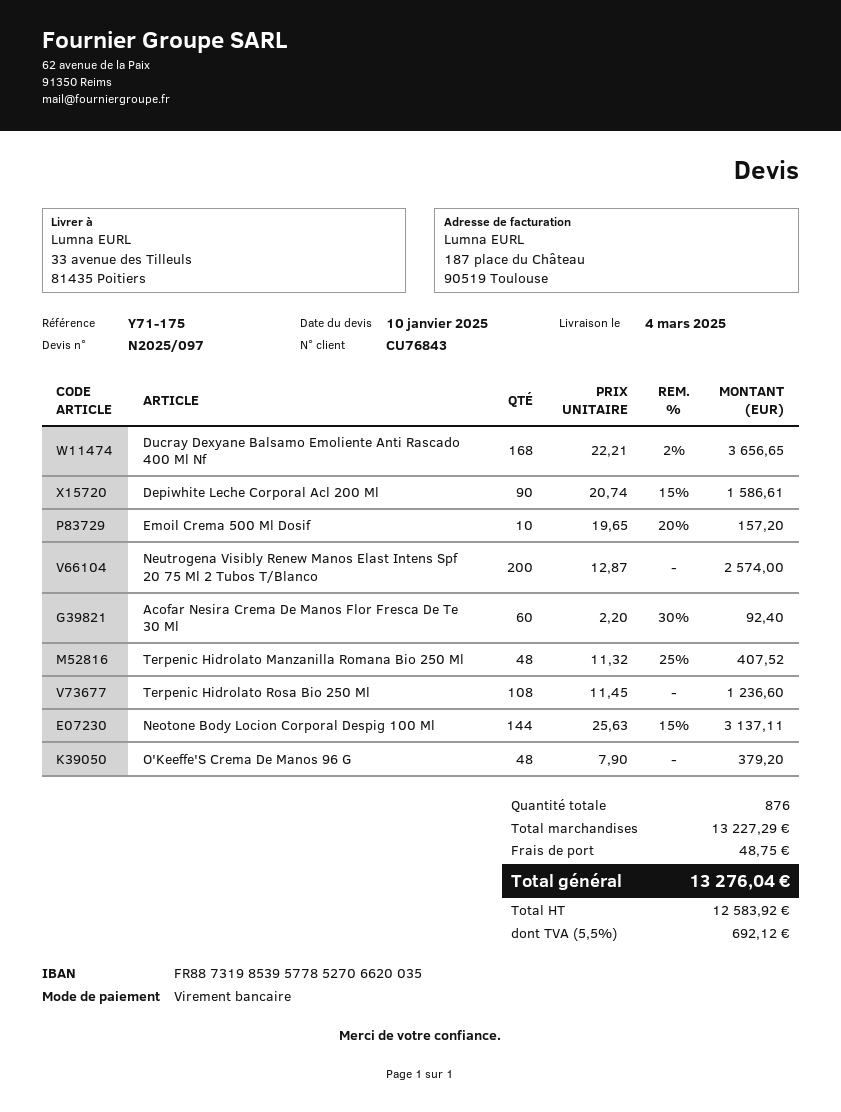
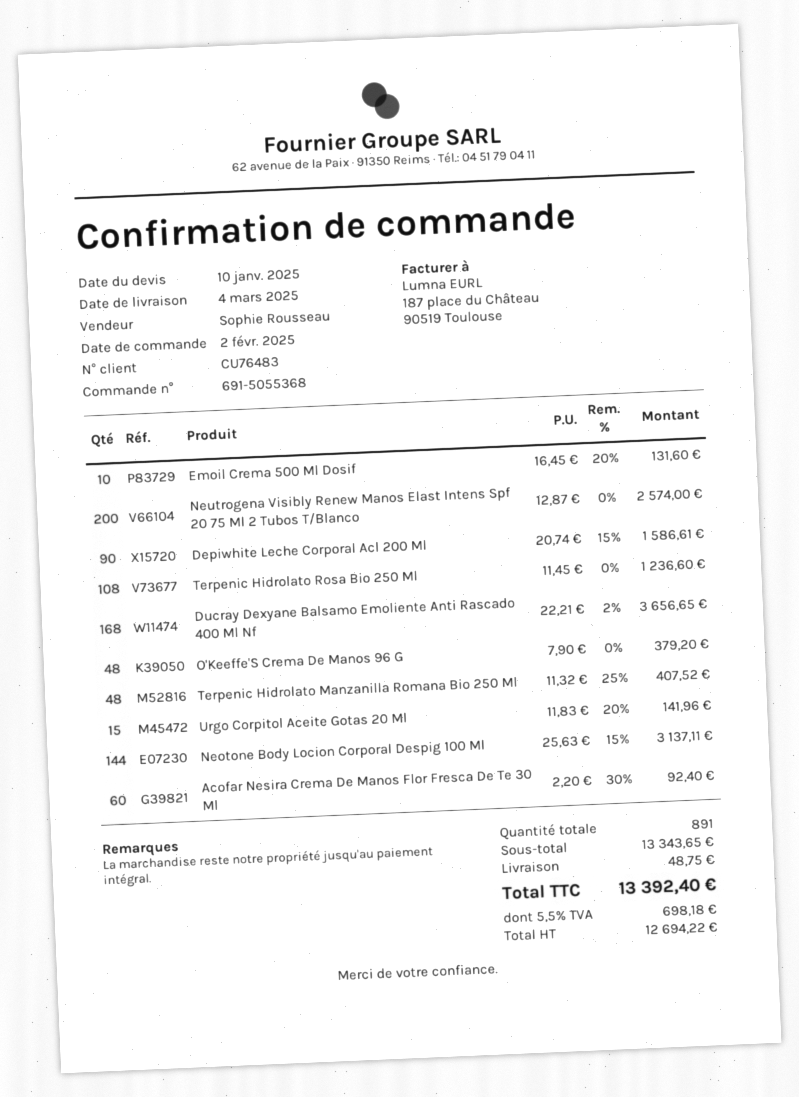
customer number: CU76843 -> CU76483
Emoil Crema 500 Ml Dosif: 10 x 19.65 - 20% = 157.20 -> 10 x 16.45 - 20% = 131.60
Urgo Corpitol Aceite Gotas 20 Ml: none -> 15 x 11.83 - 20% = 141.96
total quantity: 876 -> 891
subtotal: 13227.29 -> 13343.65
net: 12583.92 -> 12694.22
tax: 5.5% = 692.12 -> 5.5% = 698.18
total: 13276.04 -> 13392.40

